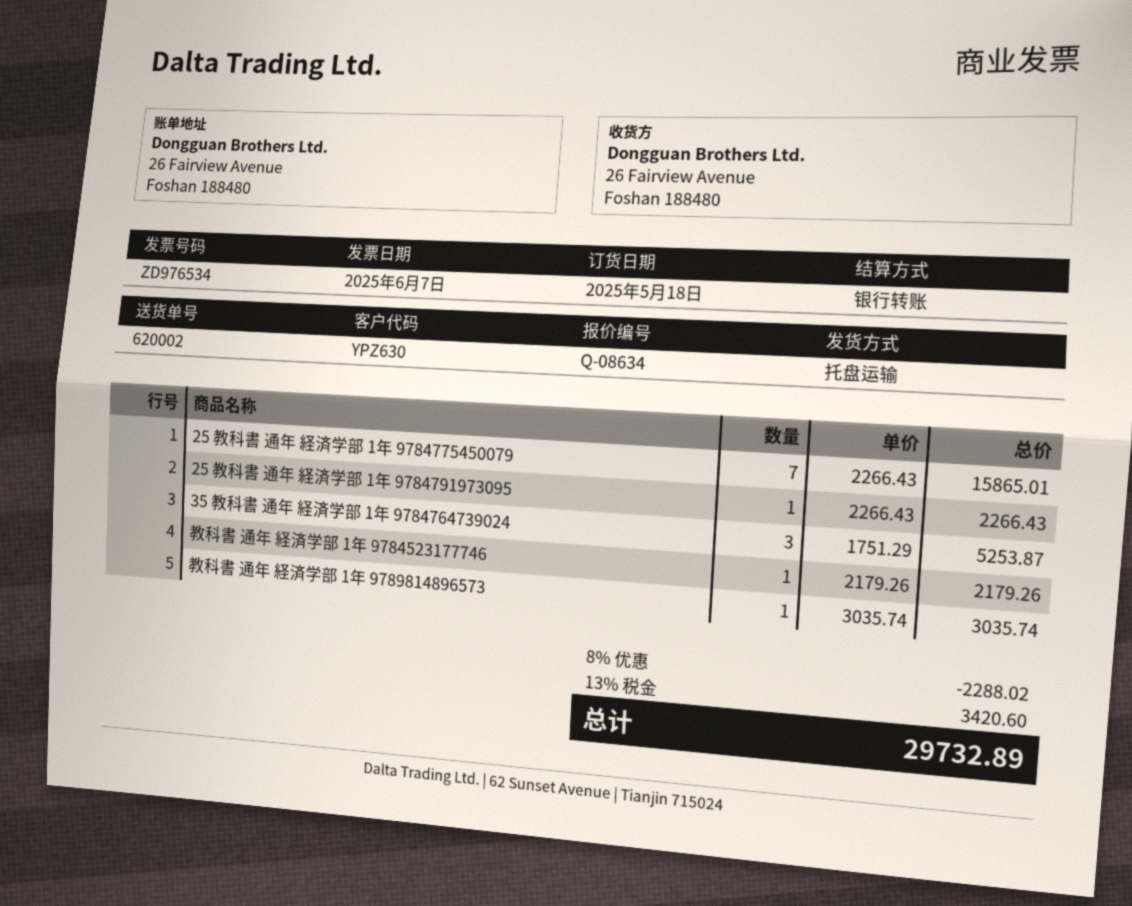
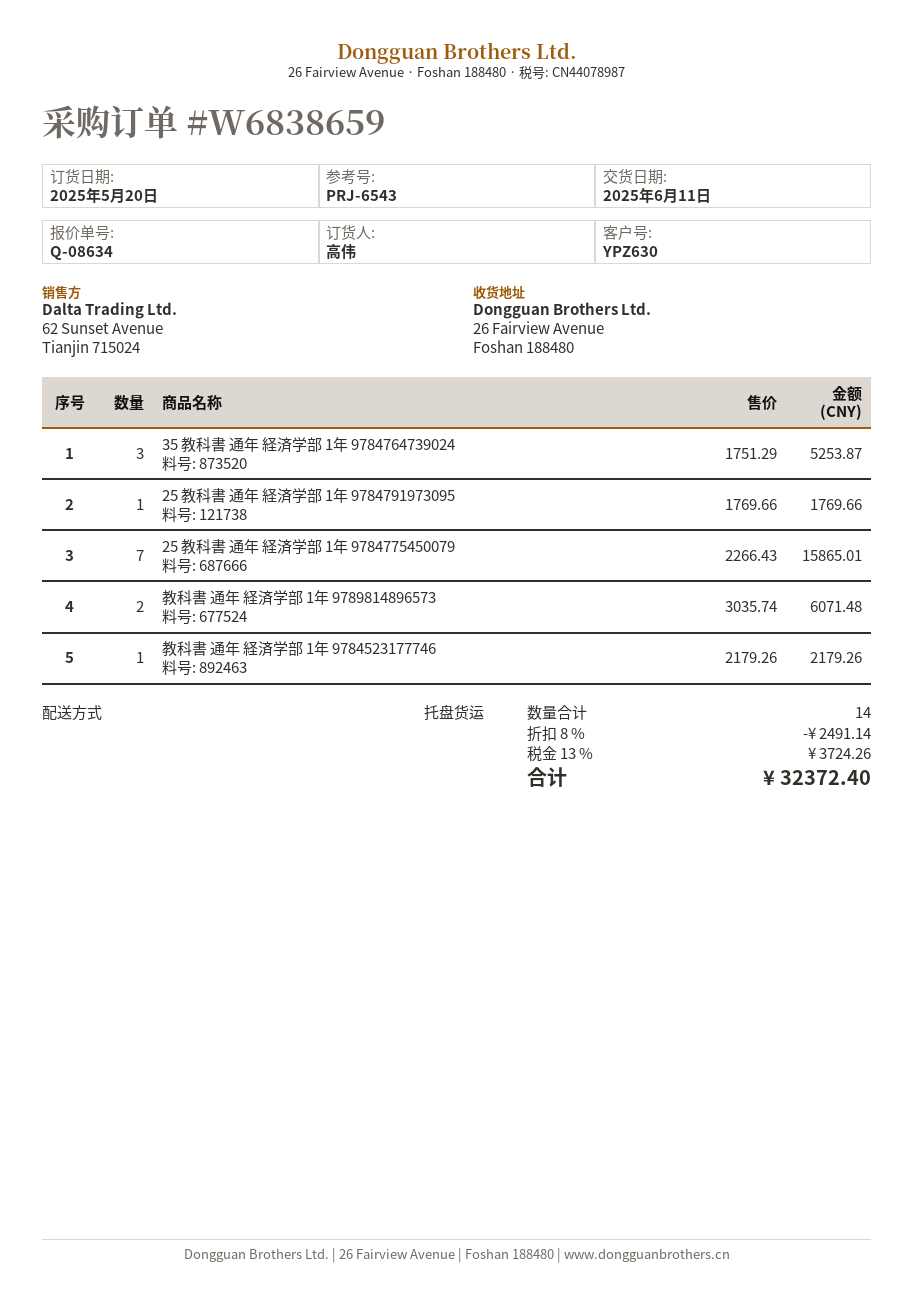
order date: 2025-05-18 -> 2025-05-20
25 教科書 通年 経済学部 1年 9784791973095: 1 x 2266.43 = 2266.43 -> 1 x 1769.66 = 1769.66
教科書 通年 経済学部 1年 9789814896573: 1 x 3035.74 = 3035.74 -> 2 x 3035.74 = 6071.48
discount: 8% = 2288.02 -> 8% = 2491.14
tax: 13% = 3420.60 -> 13% = 3724.26
total: 29732.89 -> 32372.40

